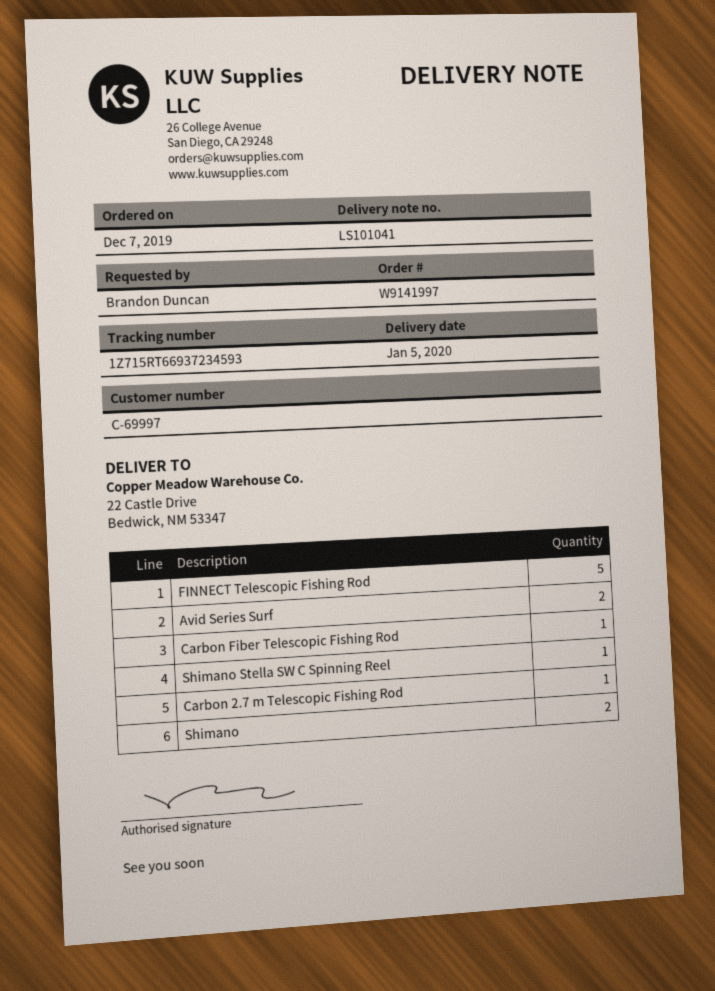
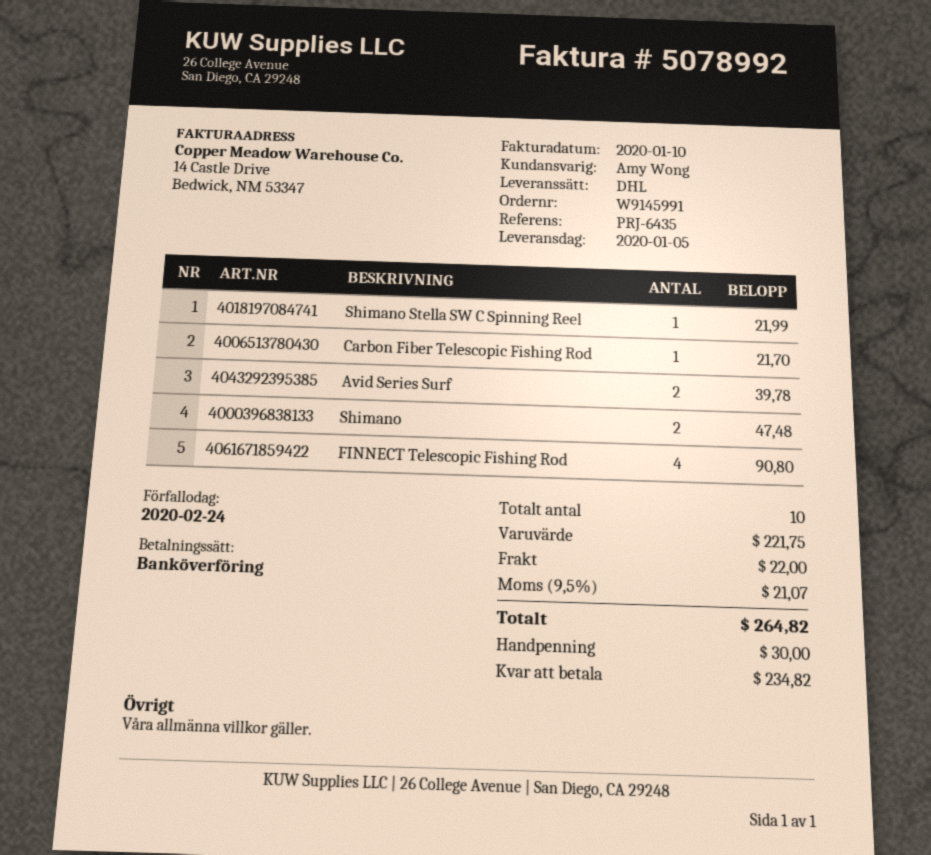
order number: W9141997 -> W9145991
FINNECT Telescopic Fishing Rod: 5 -> 4
Carbon 2.7 m Telescopic Fishing Rod: 1 -> none

